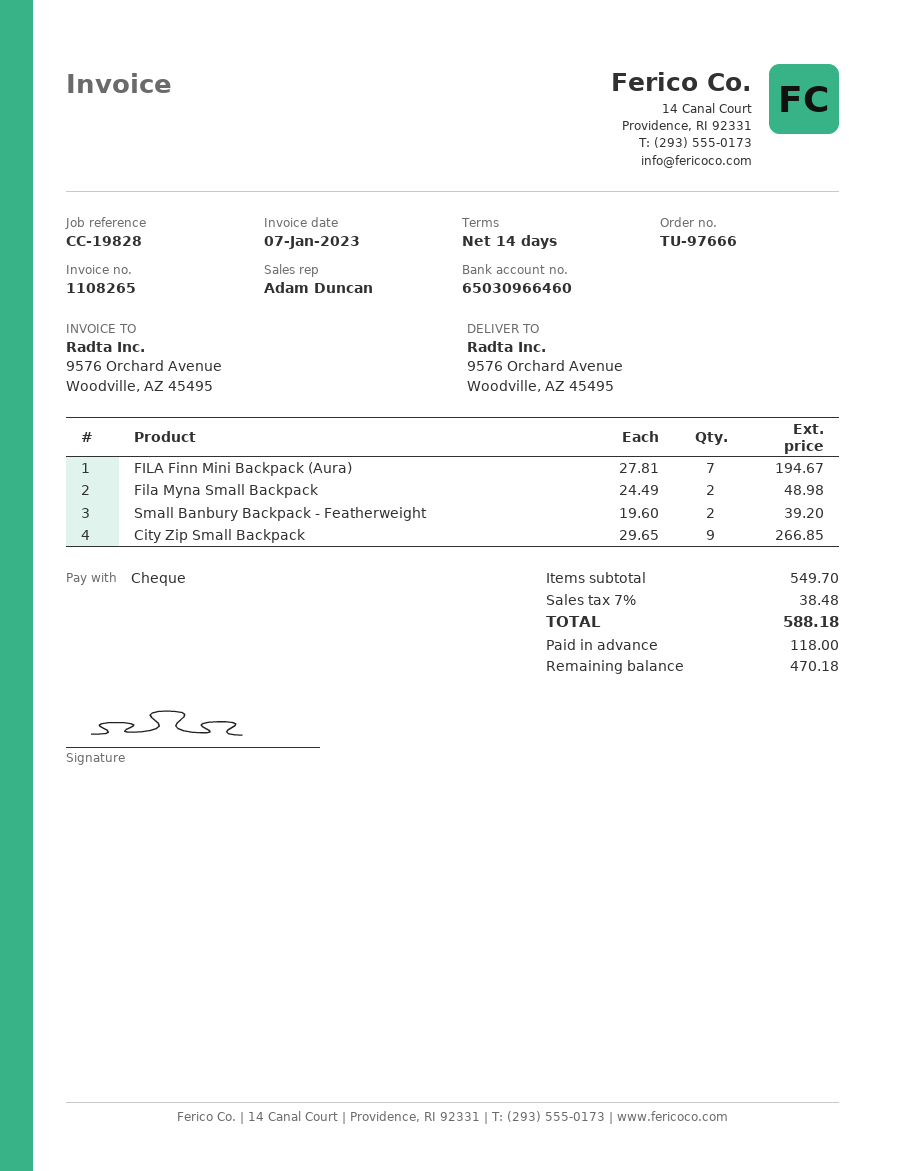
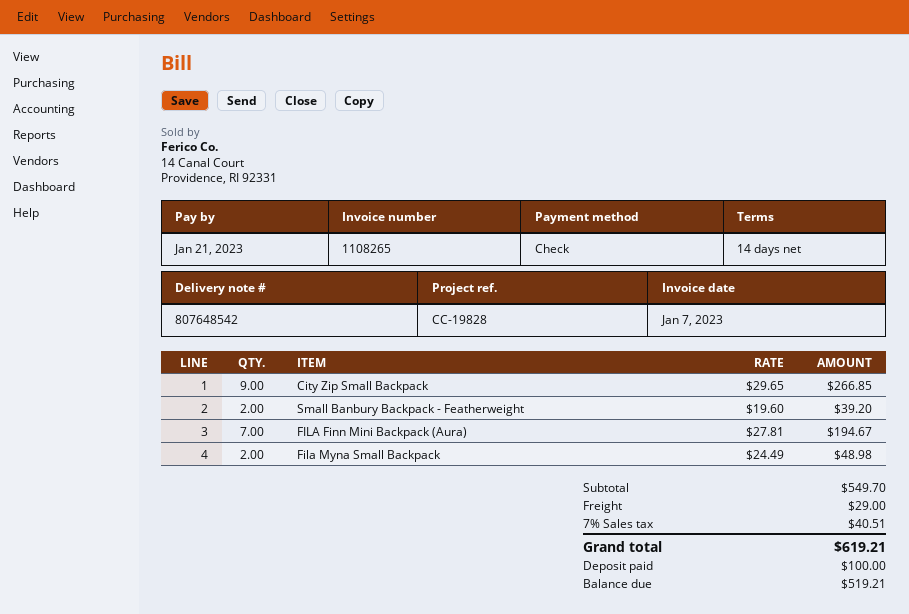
shipping: none -> 29.00
tax: 7% = 38.48 -> 7% = 40.51
total: 588.18 -> 619.21
deposit: 118.00 -> 100.00
balance: 470.18 -> 519.21

